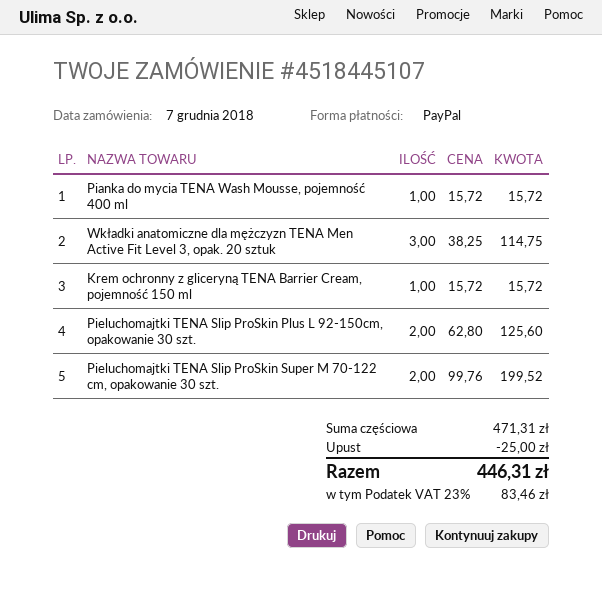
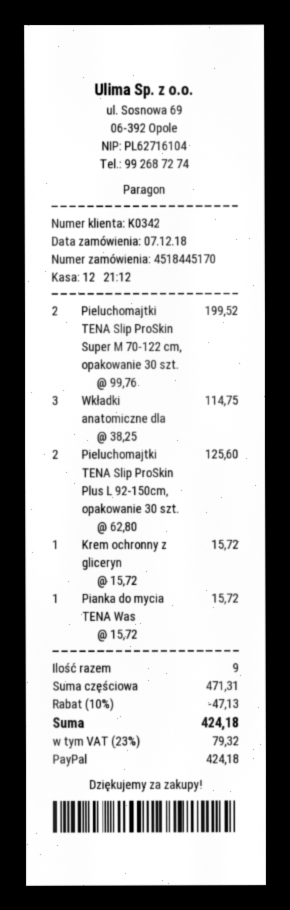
order number: 4518445107 -> 4518445170
discount: 25.00 -> 47.13
tax: 23% = 83.46 -> 23% = 79.32
total: 446.31 -> 424.18

